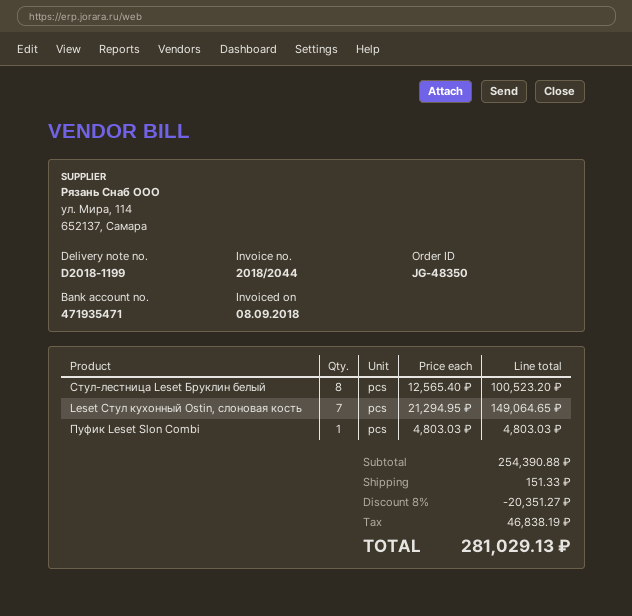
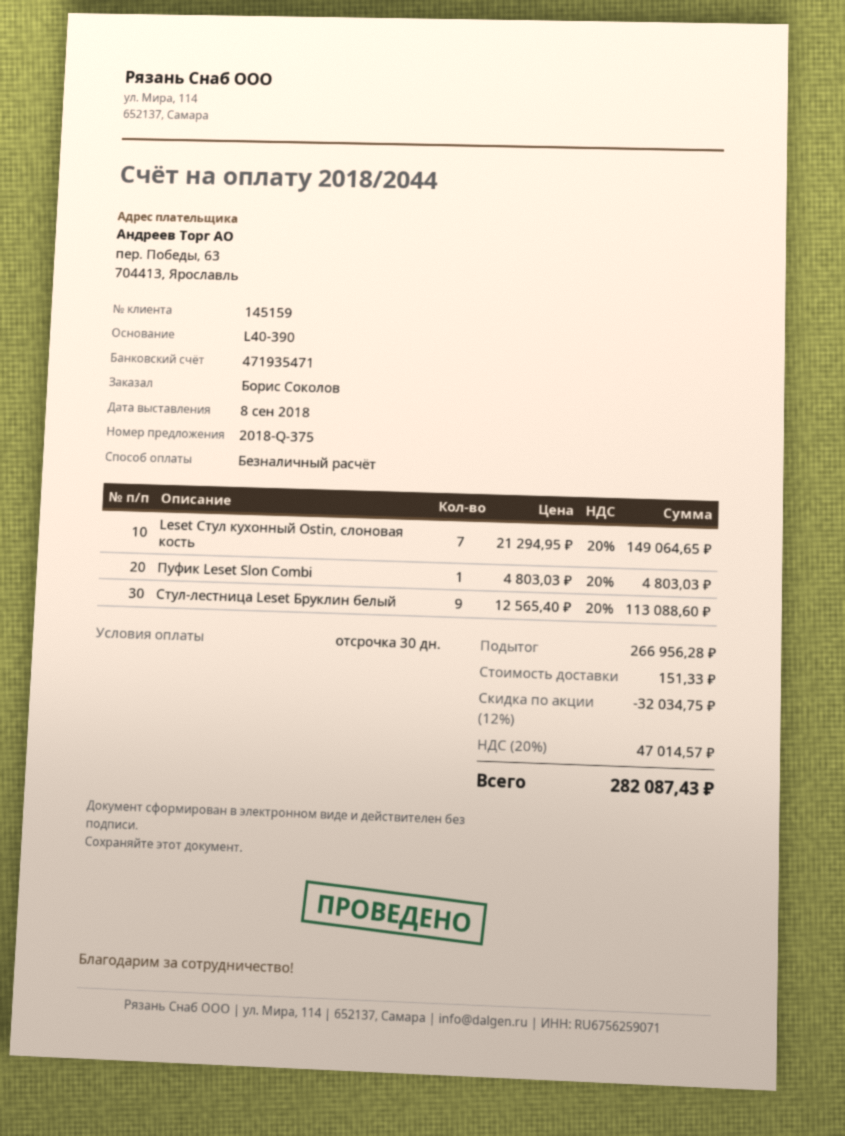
Стул-лестница Leset Бруклин белый: 8 x 12565.40 = 100523.20 -> 9 x 12565.40 = 113088.60
subtotal: 254390.88 -> 266956.28
discount: 8% = 20351.27 -> 12% = 32034.75
tax: 46838.19 -> 47014.57
total: 281029.13 -> 282087.43

